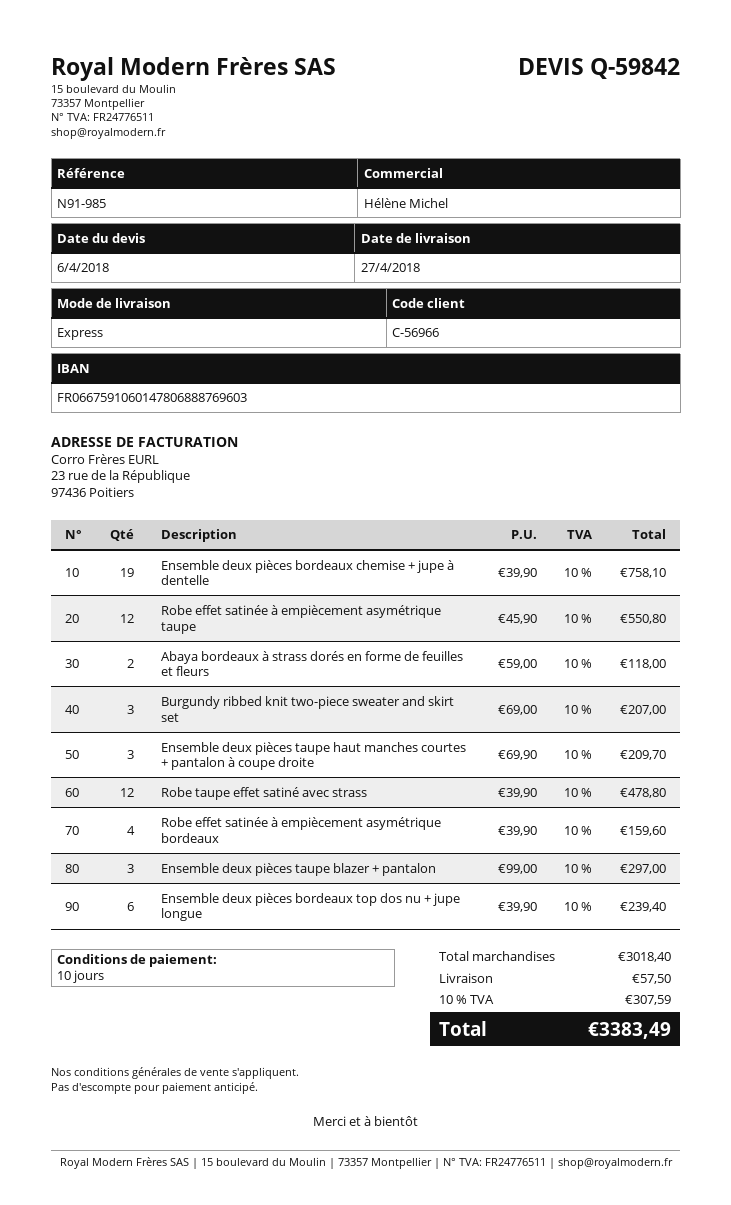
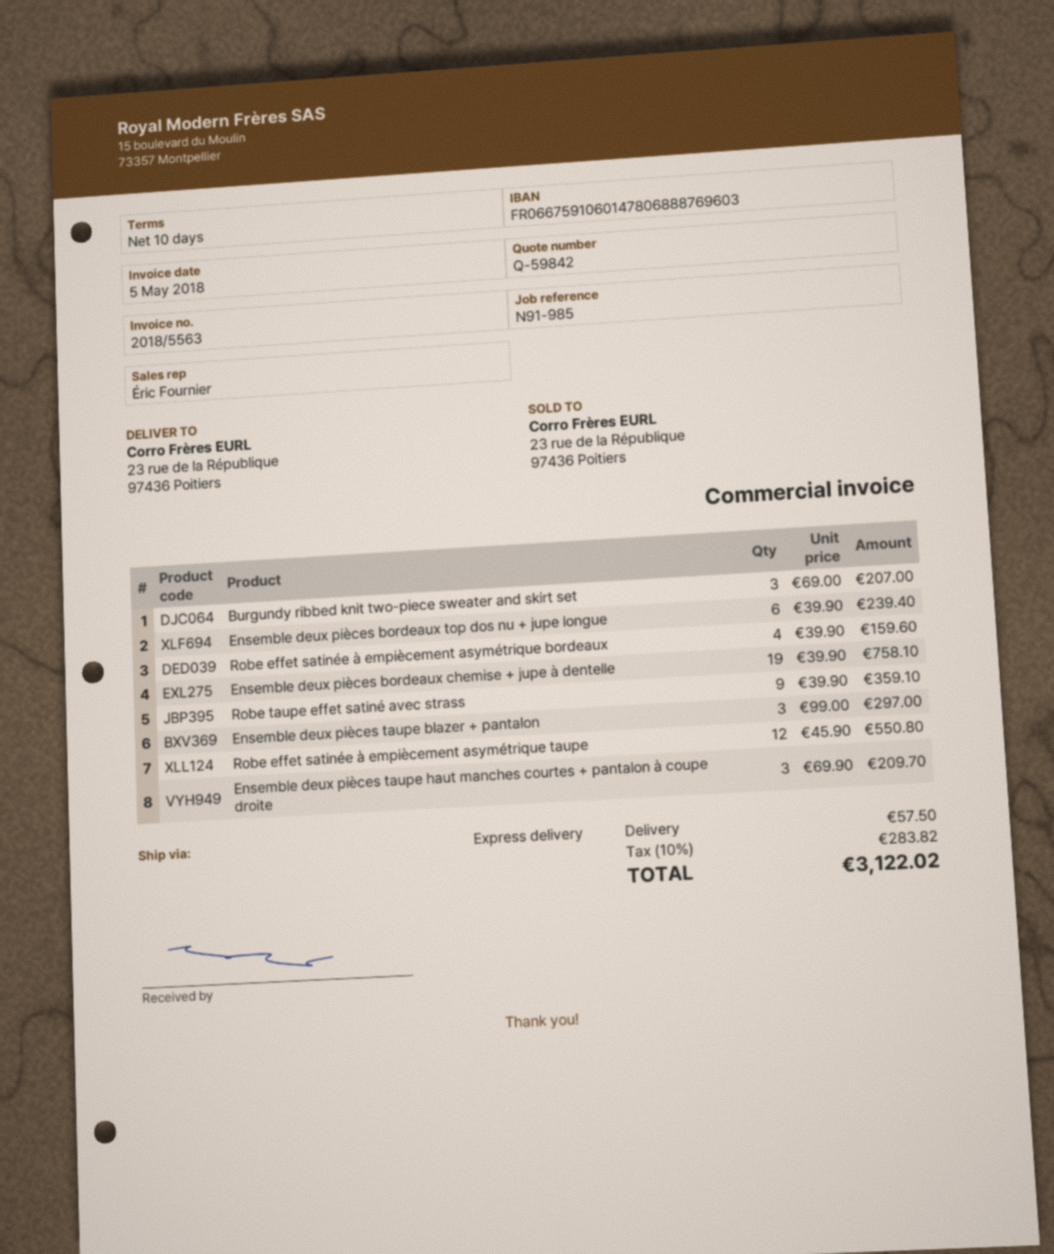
sales rep: Hélène Michel -> Éric Fournier
Abaya bordeaux à strass dorés en forme de feuilles et fleurs: 2 x 59.00 = 118.00 -> none
Robe taupe effet satiné avec strass: 12 x 39.90 = 478.80 -> 9 x 39.90 = 359.10
tax: 10% = 307.59 -> 10% = 283.82
total: 3383.49 -> 3122.02

